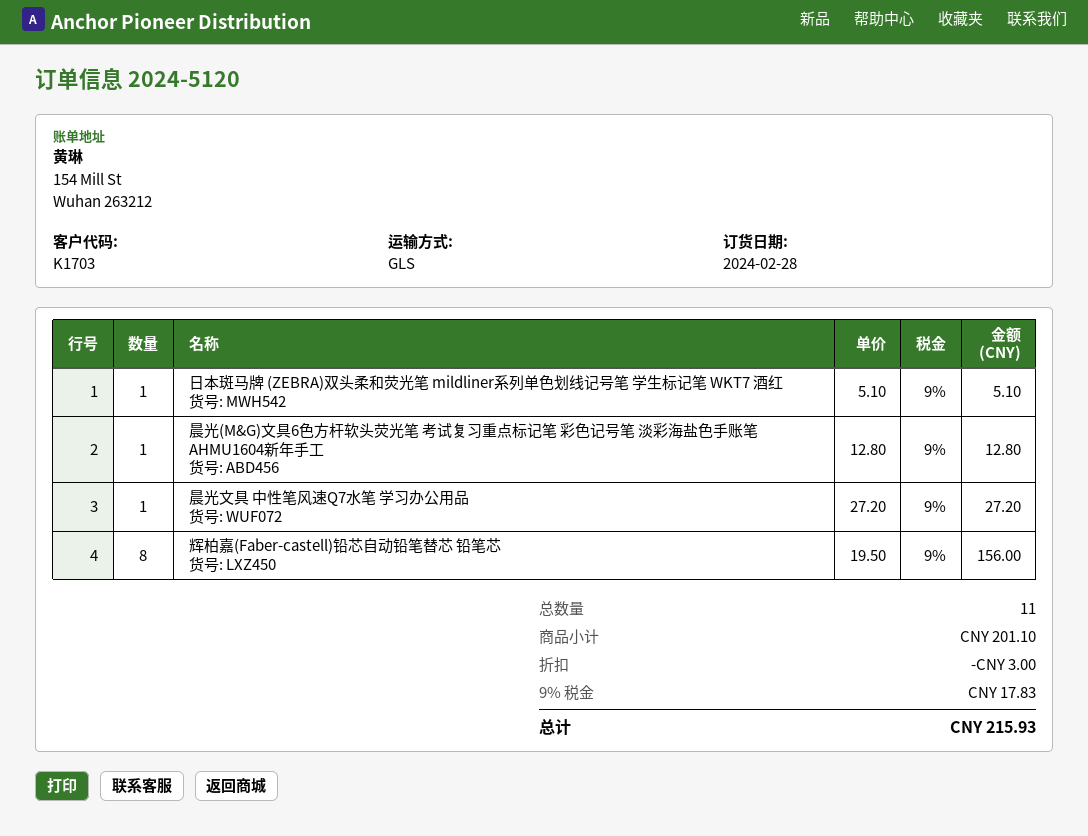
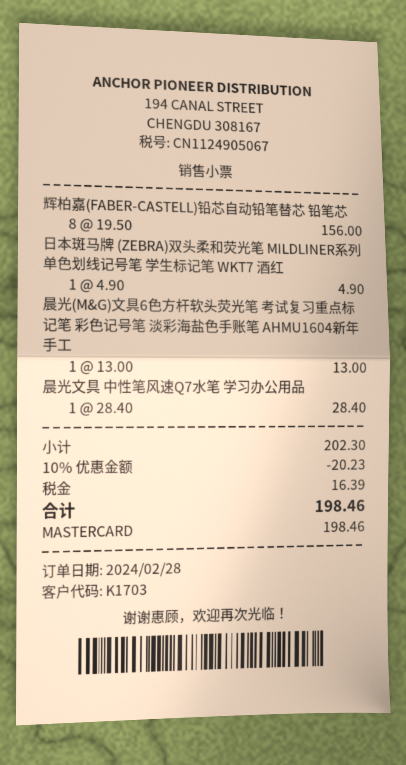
日本斑马牌 (ZEBRA)双头柔和荧光笔 mildliner系列单色划线记号笔 学生标记笔 WKT7 酒红: 1 x 5.10 = 5.10 -> 1 x 4.90 = 4.90
晨光(M&G)文具6色方杆软头荧光笔 考试复习重点标记笔 彩色记号笔 淡彩海盐色手账笔 AHMU1604新年手工: 1 x 12.80 = 12.80 -> 1 x 13.00 = 13.00
晨光文具 中性笔风速Q7水笔 学习办公用品: 1 x 27.20 = 27.20 -> 1 x 28.40 = 28.40
subtotal: 201.10 -> 202.30
discount: 3.00 -> 20.23
tax: 17.83 -> 16.39
total: 215.93 -> 198.46

